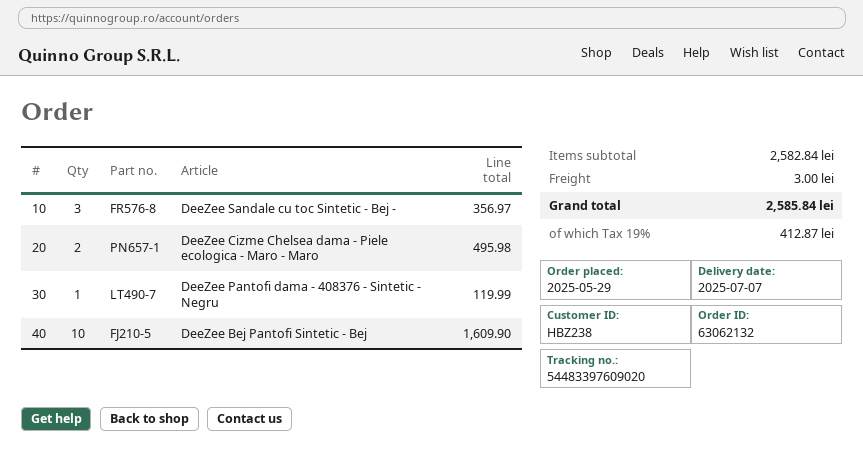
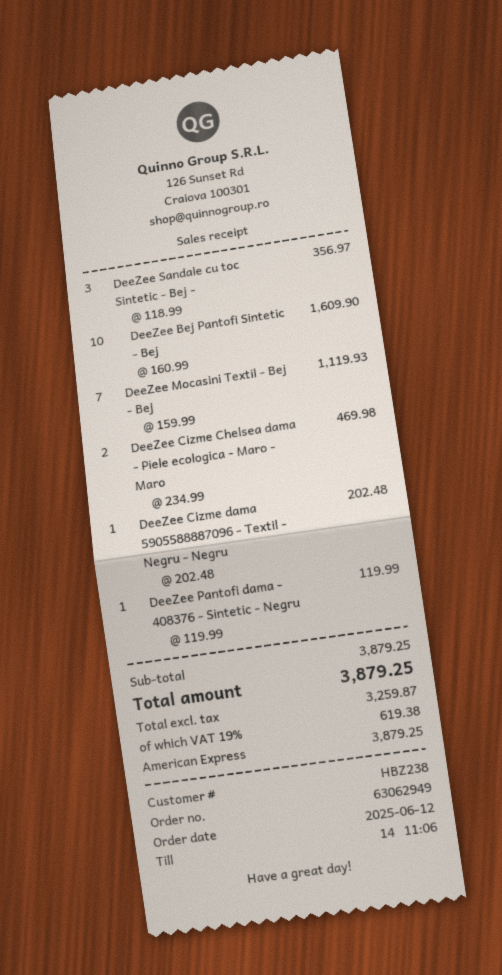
order number: 63062132 -> 63062949
order date: 2025-05-29 -> 2025-06-12
DeeZee Cizme Chelsea dama - Piele ecologica - Maro - Maro: 2 for 495.98 -> 2 for 469.98
DeeZee Mocasini Textil - Bej - Bej: none -> 7 for 1119.93
DeeZee Cizme dama 5905588887096 - Textil - Negru - Negru: none -> 1 for 202.48
subtotal: 2582.84 -> 3879.25
shipping: 3.00 -> none
tax: 19% = 412.87 -> 19% = 619.38
total: 2585.84 -> 3879.25

